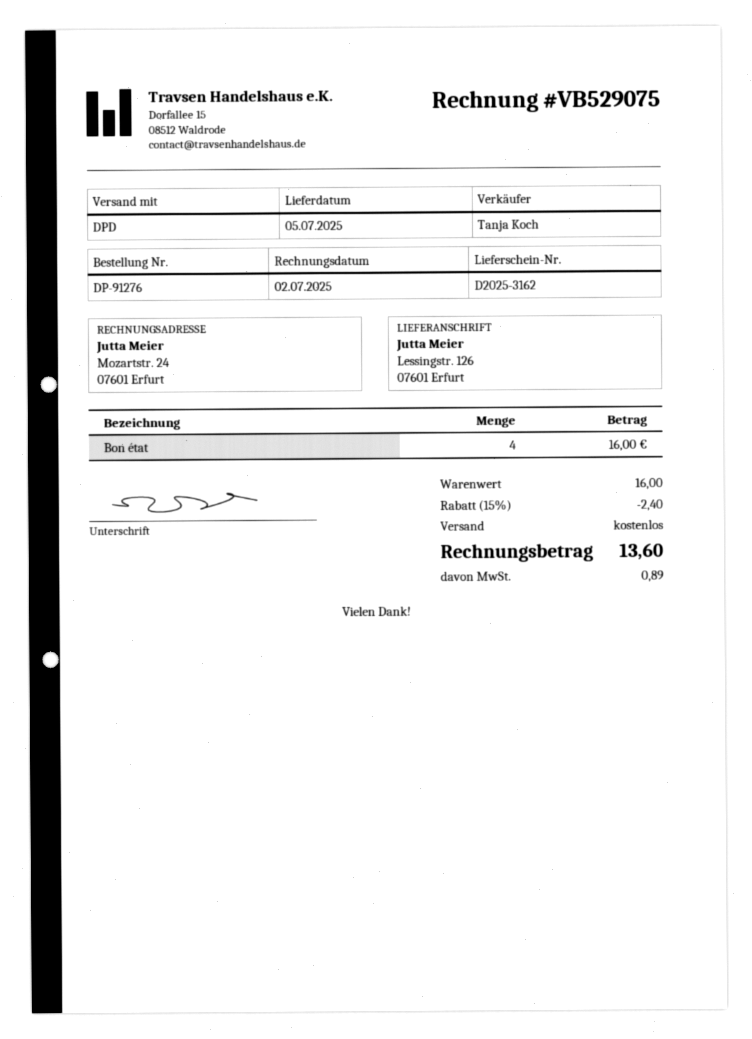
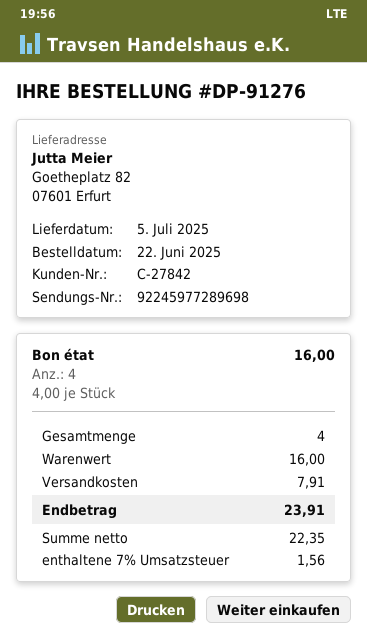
ship to: Lessingstr. 126, 07601 Erfurt -> Goetheplatz 82, 07601 Erfurt
discount: 15% = 2.40 -> none
shipping: 0.00 -> 7.91
tax: 0.89 -> 1.56
total: 13.60 -> 23.91

